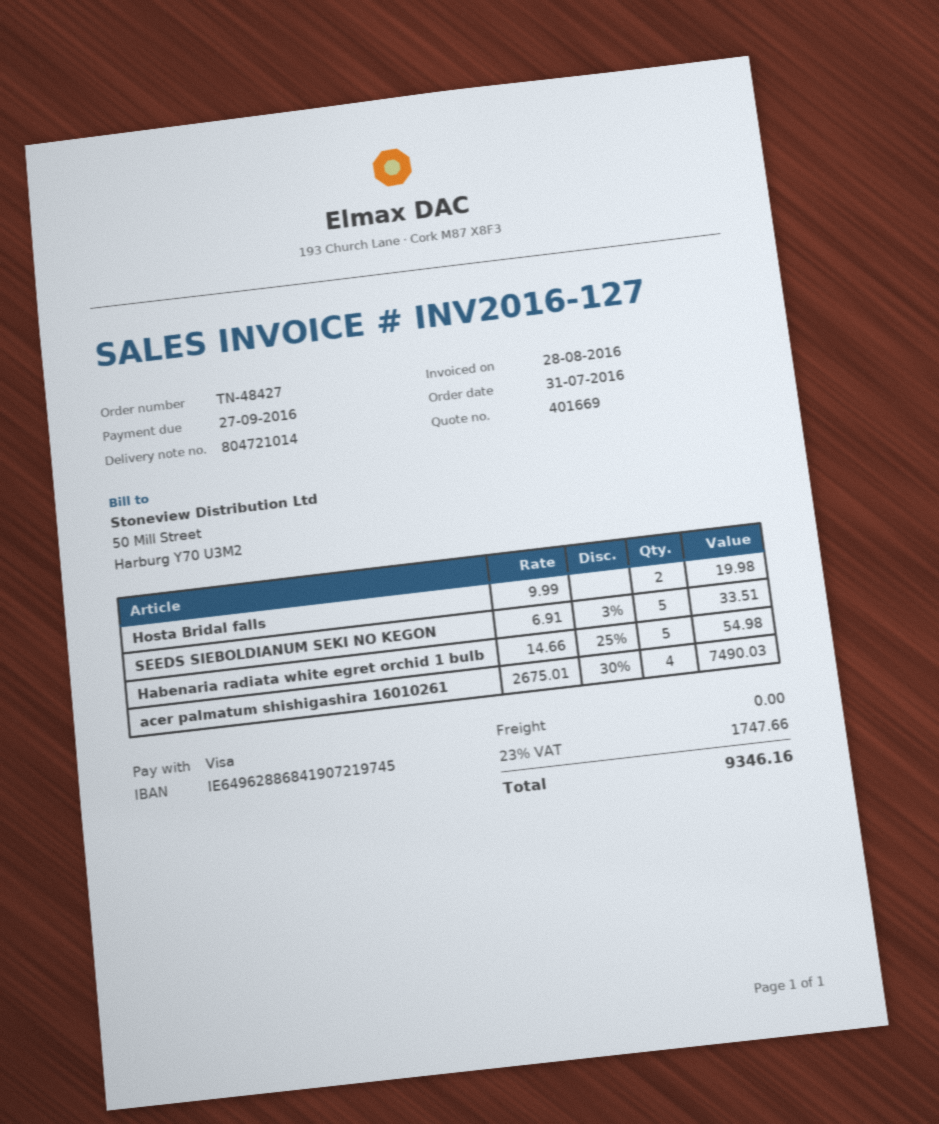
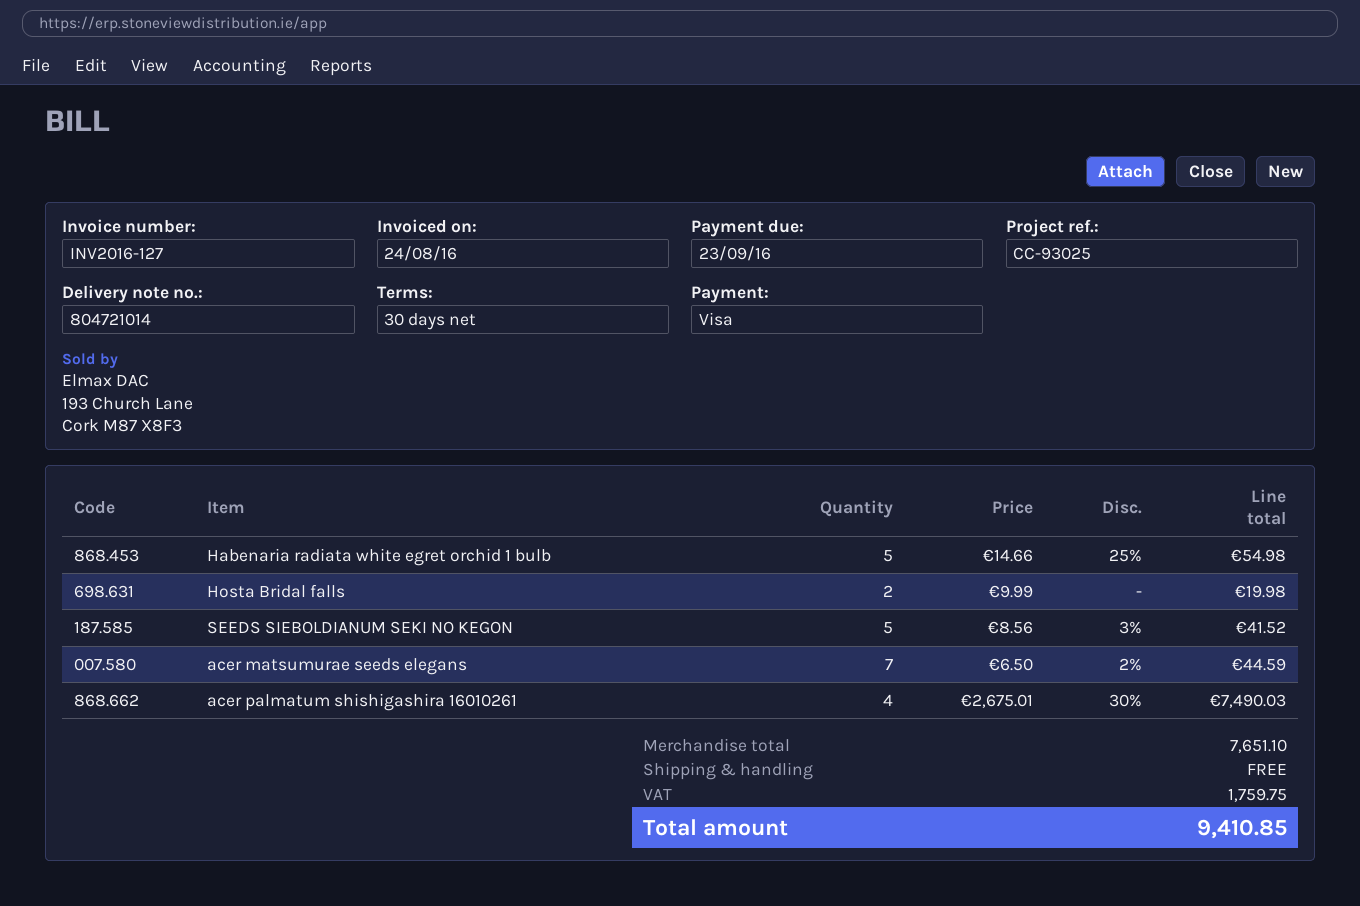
invoice date: 2016-08-28 -> 2016-08-24
due date: 2016-09-27 -> 2016-09-23
SEEDS SIEBOLDIANUM SEKI NO KEGON: 5 x 6.91 - 3% = 33.51 -> 5 x 8.56 - 3% = 41.52
acer matsumurae seeds elegans: none -> 7 x 6.50 - 2% = 44.59
tax: 1747.66 -> 1759.75
total: 9346.16 -> 9410.85

